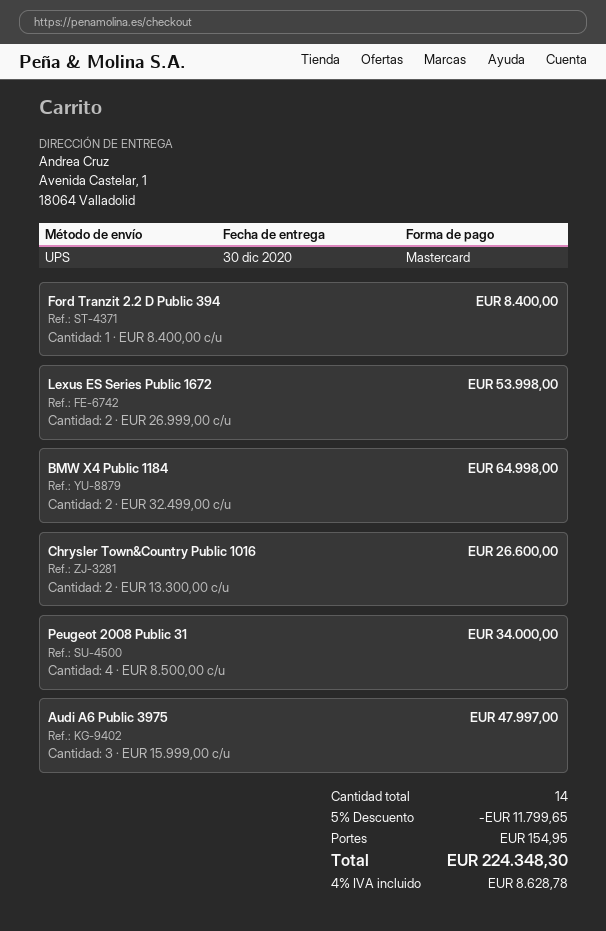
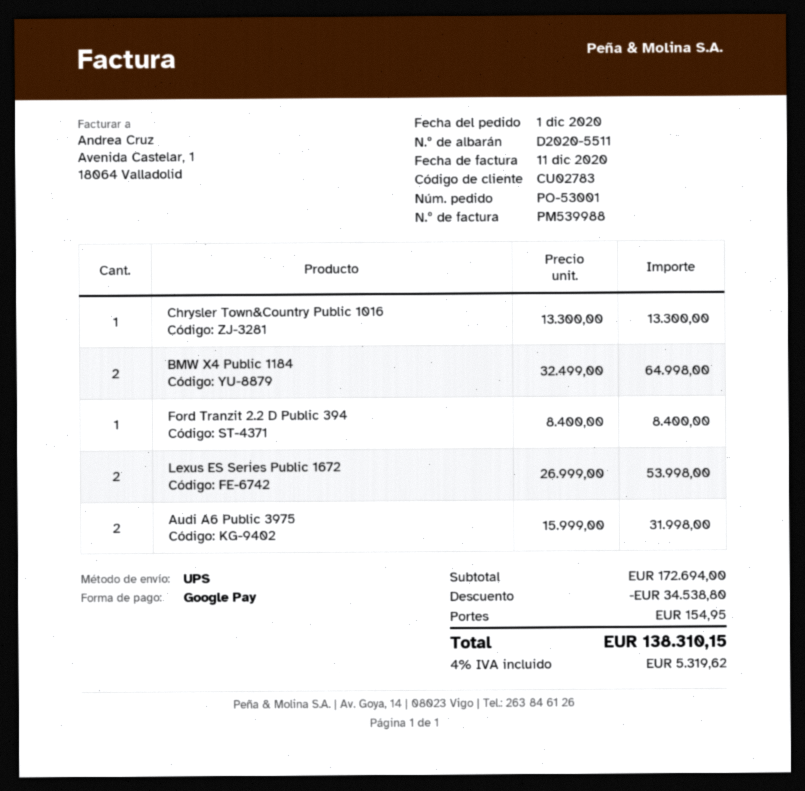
payment method: Mastercard -> Google Pay
Chrysler Town&Country Public 1016: 2 x 13300.00 = 26600.00 -> 1 x 13300.00 = 13300.00
Peugeot 2008 Public 31: 4 x 8500.00 = 34000.00 -> none
Audi A6 Public 3975: 3 x 15999.00 = 47997.00 -> 2 x 15999.00 = 31998.00
discount: 11799.65 -> 34538.80
tax: 4% = 8628.78 -> 4% = 5319.62
total: 224348.30 -> 138310.15

